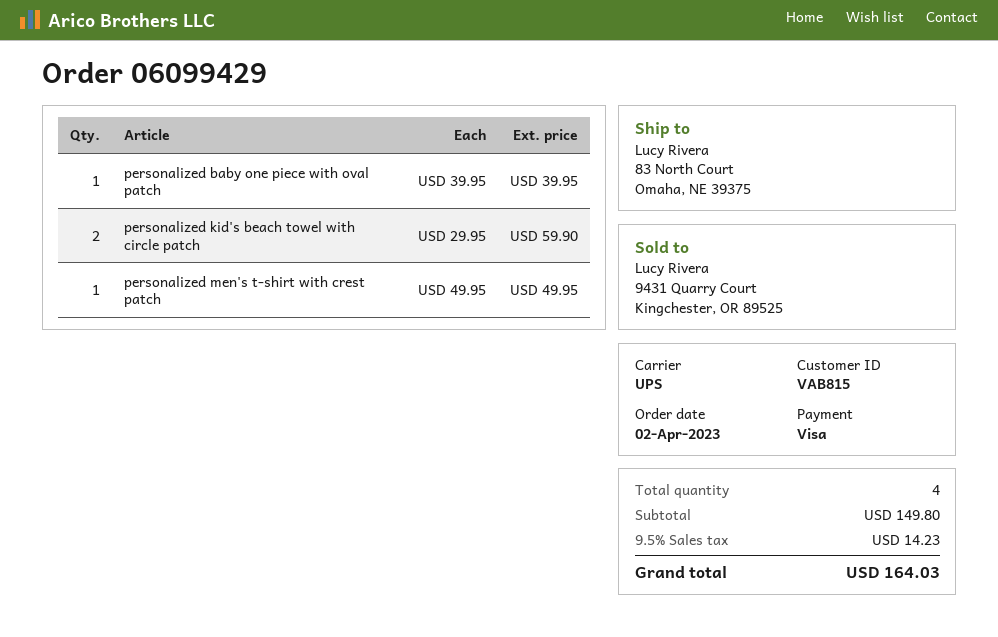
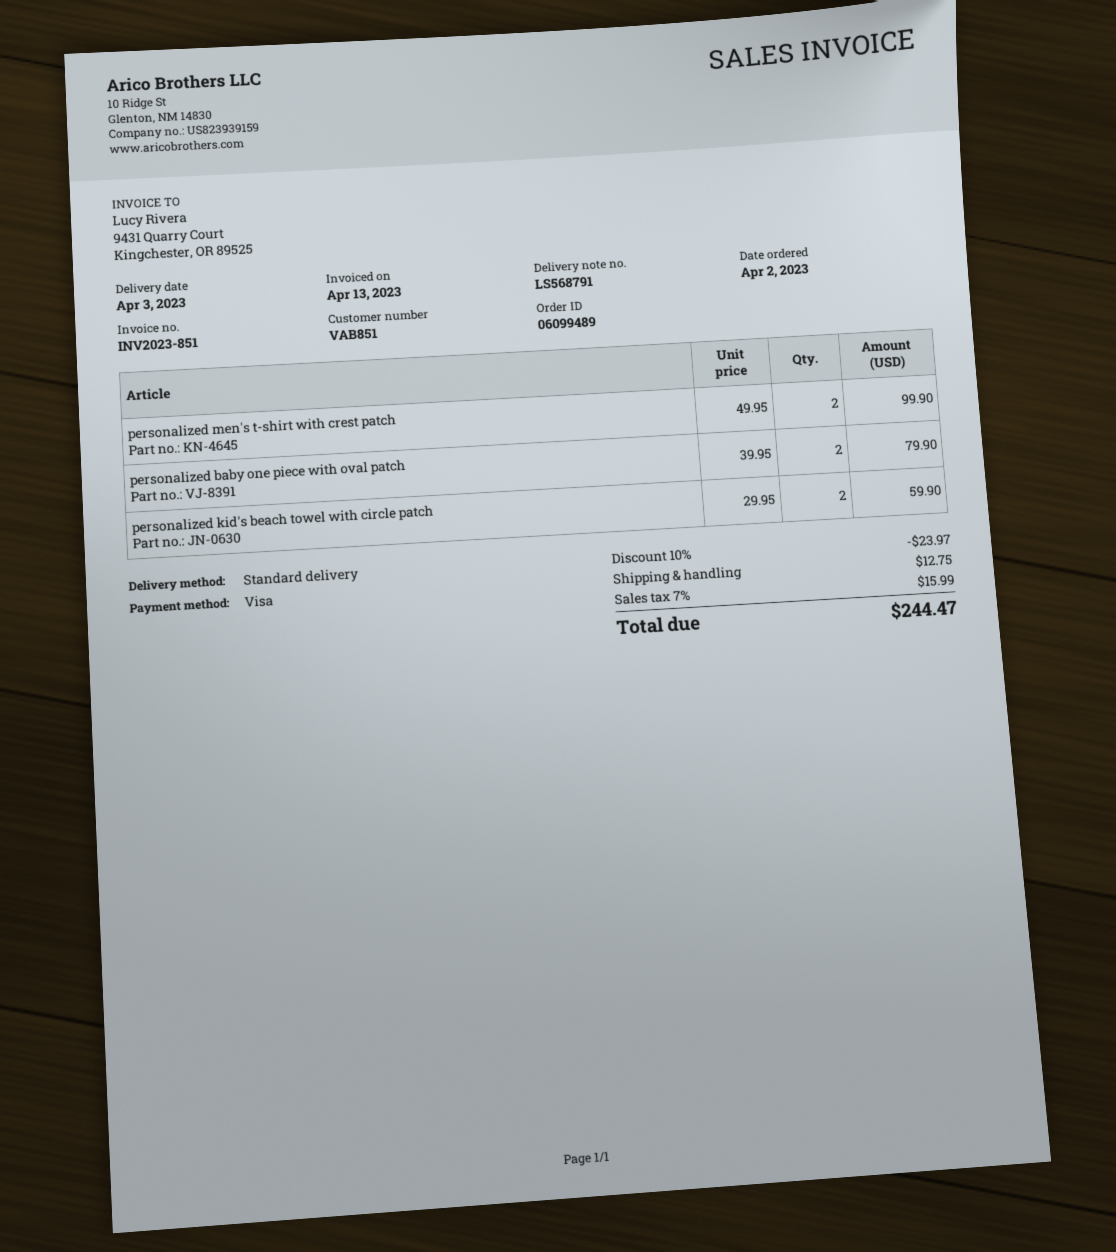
order number: 06099429 -> 06099489
customer number: VAB815 -> VAB851
shipping method: UPS -> standard
personalized baby one piece with oval patch: 1 x 39.95 = 39.95 -> 2 x 39.95 = 79.90
personalized men's t-shirt with crest patch: 1 x 49.95 = 49.95 -> 2 x 49.95 = 99.90
discount: none -> 10% = 23.97
shipping: none -> 12.75
tax: 9.5% = 14.23 -> 7% = 15.99
total: 164.03 -> 244.47

